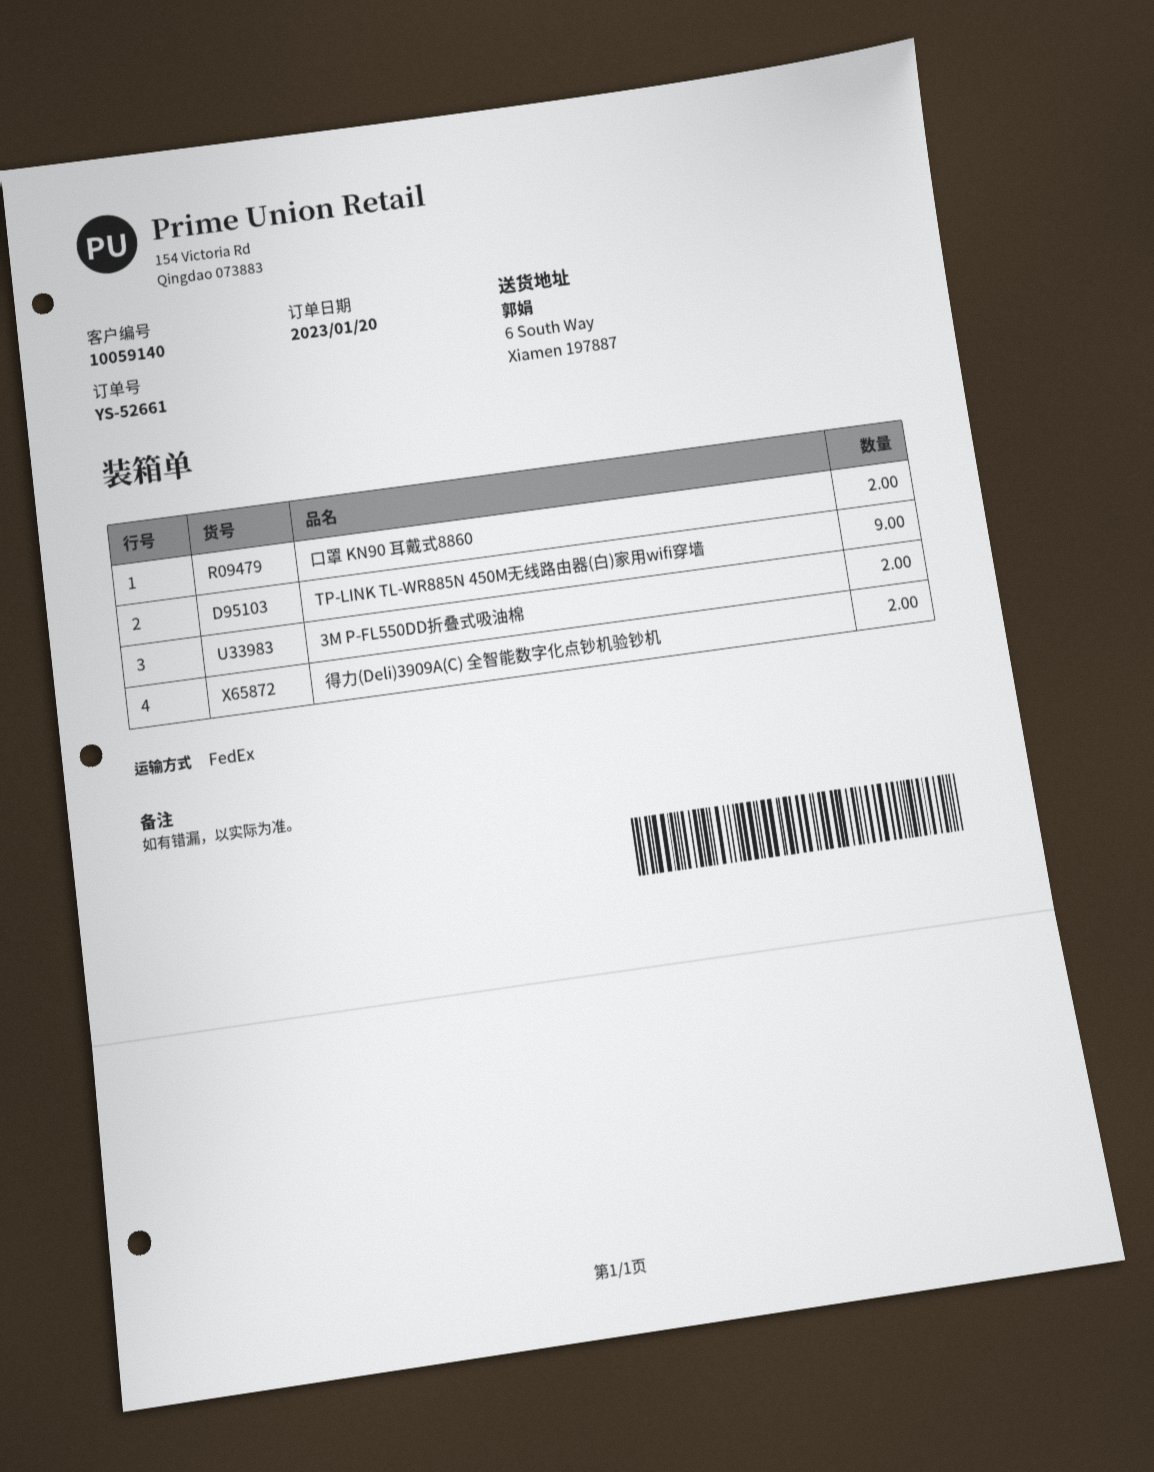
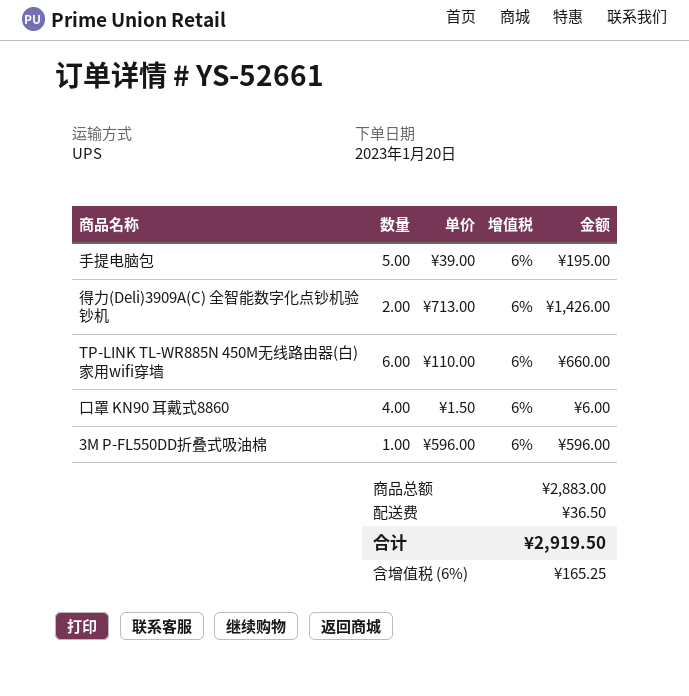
shipping method: FedEx -> UPS
口罩 KN90 耳戴式8860: 2 -> 4
TP-LINK TL-WR885N 450M无线路由器(白)家用wifi穿墙: 9 -> 6
3M P-FL550DD折叠式吸油棉: 2 -> 1
手提电脑包: none -> 5

